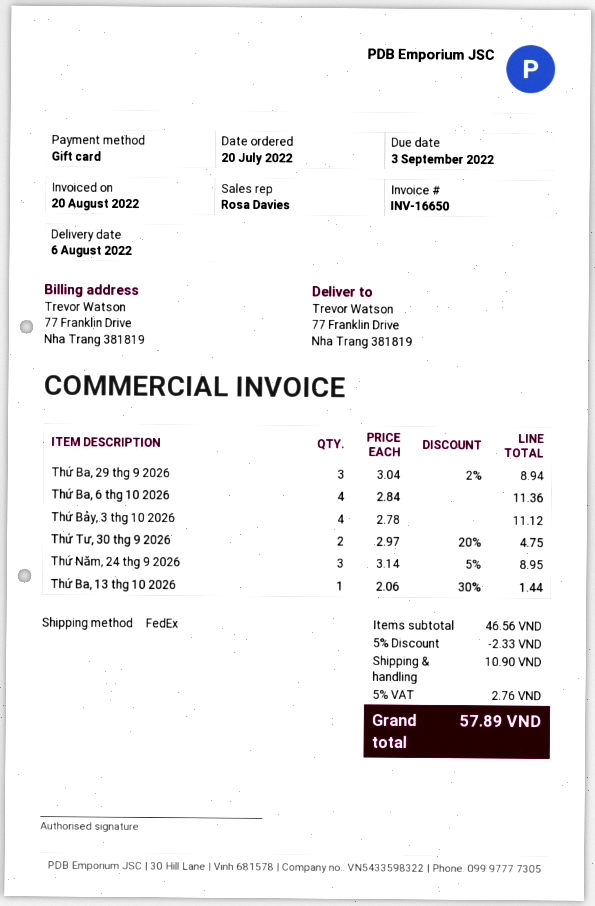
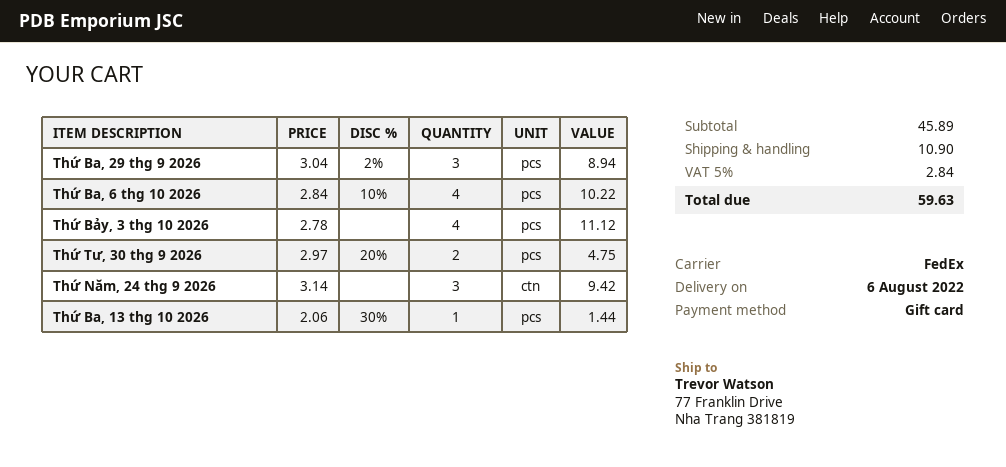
Thứ Ba, 6 thg 10 2026: 4 x 2.84 = 11.36 -> 4 x 2.84 - 10% = 10.22
Thứ Năm, 24 thg 9 2026: 3 x 3.14 - 5% = 8.95 -> 3 x 3.14 = 9.42
subtotal: 46.56 -> 45.89
discount: 5% = 2.33 -> none
tax: 5% = 2.76 -> 5% = 2.84
total: 57.89 -> 59.63

